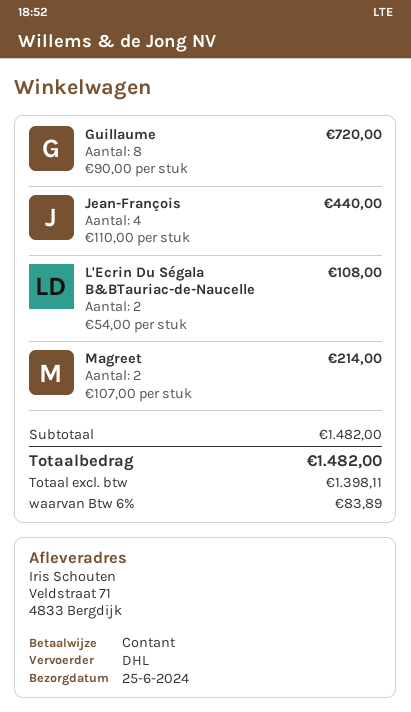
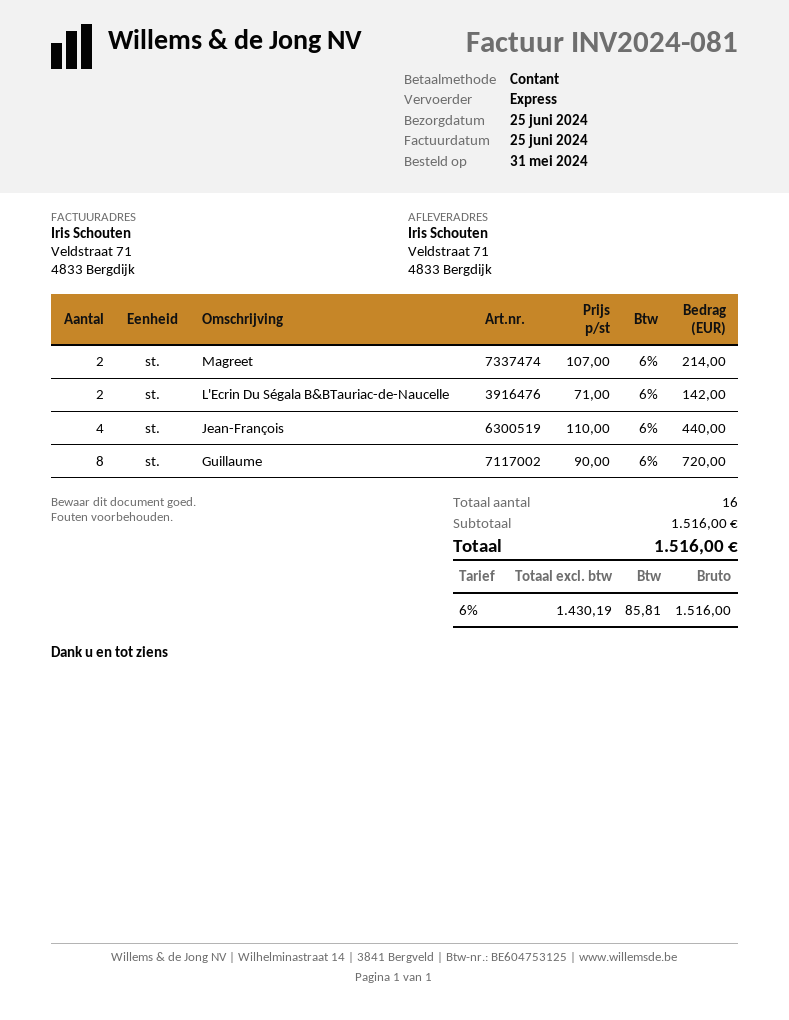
shipping method: DHL -> express
L'Ecrin Du Ségala B&BTauriac-de-Naucelle: 2 x 54.00 = 108.00 -> 2 x 71.00 = 142.00
subtotal: 1482.00 -> 1516.00
net: 1398.11 -> 1430.19
tax: 6% = 83.89 -> 6% = 85.81
total: 1482.00 -> 1516.00

